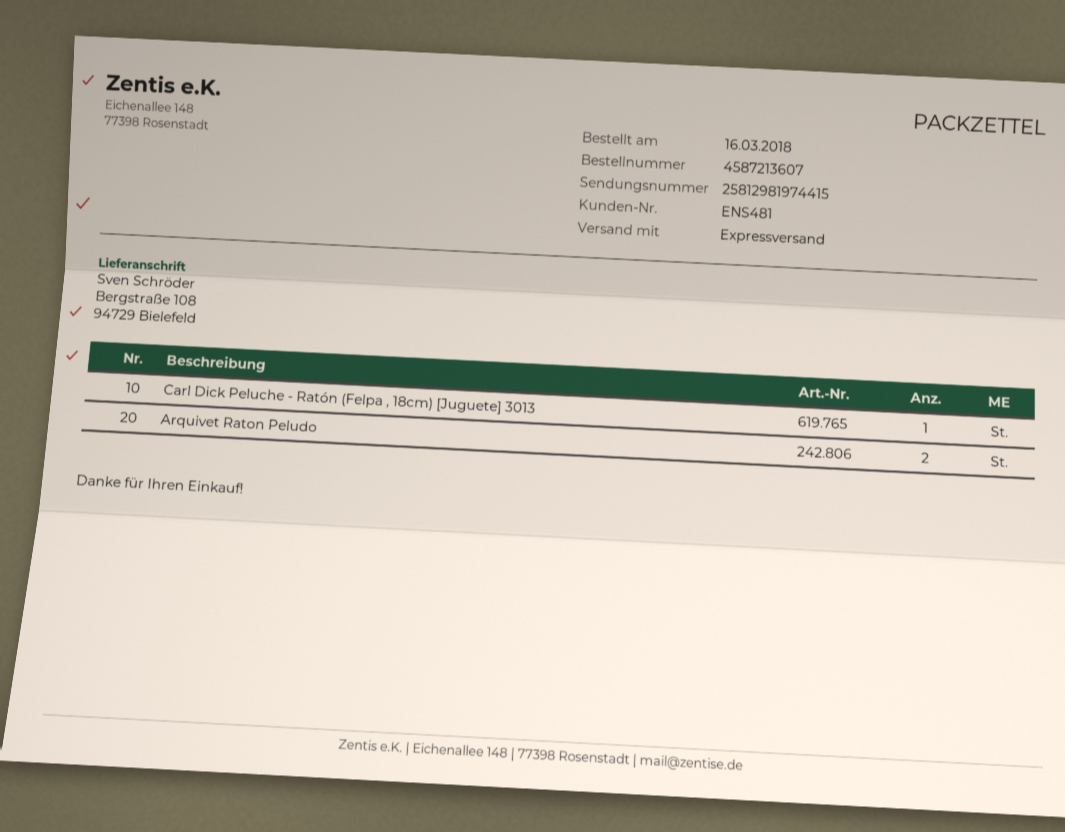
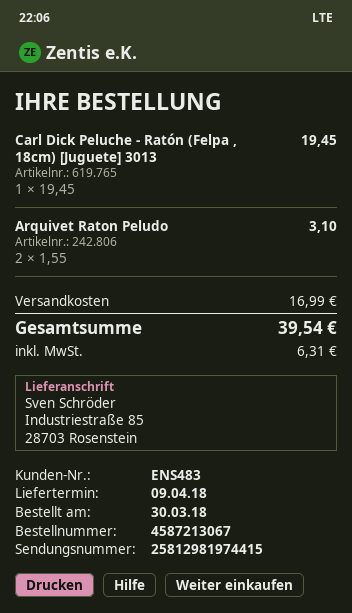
order number: 4587213607 -> 4587213067
order date: 2018-03-16 -> 2018-03-30
customer number: ENS481 -> ENS483
ship to: Bergstraße 108, 94729 Bielefeld -> Industriestraße 85, 28703 Rosenstein

